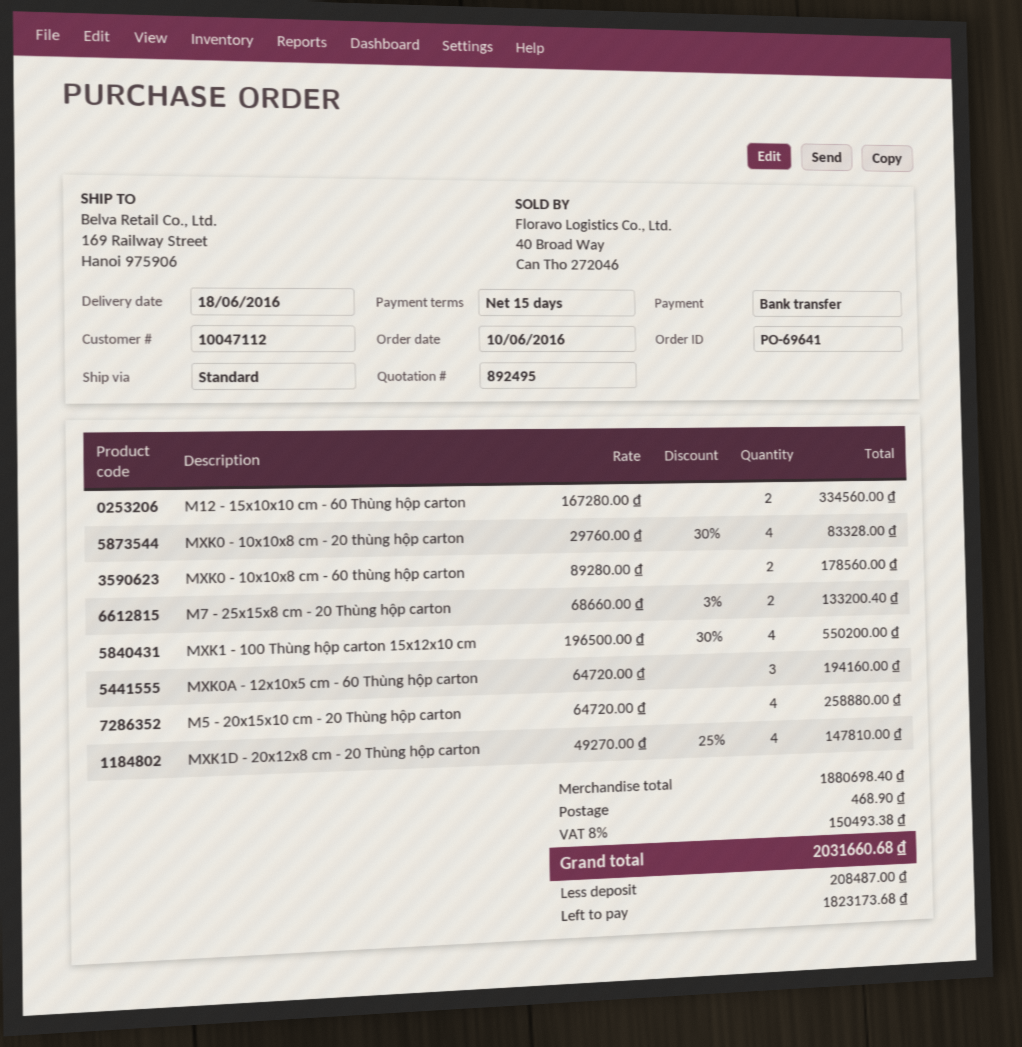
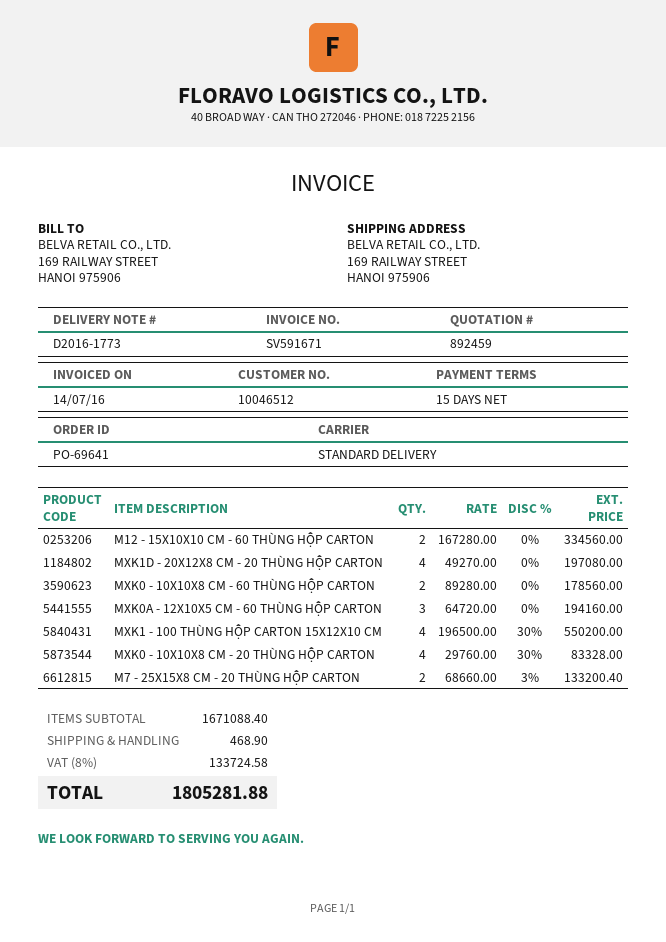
quote number: 892495 -> 892459
customer number: 10047112 -> 10046512
M5 - 20x15x10 cm - 20 Thùng hộp carton: 4 x 64720.00 = 258880.00 -> none
MXK1D - 20x12x8 cm - 20 Thùng hộp carton: 4 x 49270.00 - 25% = 147810.00 -> 4 x 49270.00 = 197080.00
subtotal: 1880698.40 -> 1671088.40
tax: 8% = 150493.38 -> 8% = 133724.58
total: 2031660.68 -> 1805281.88

